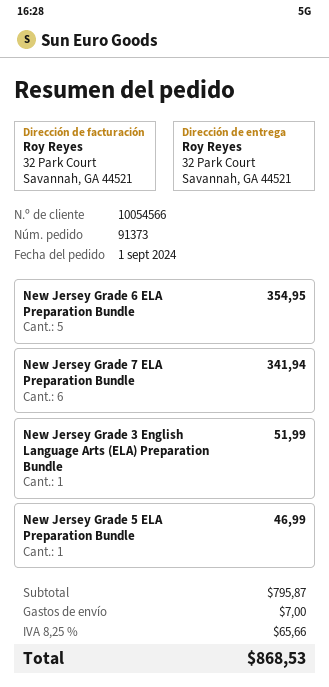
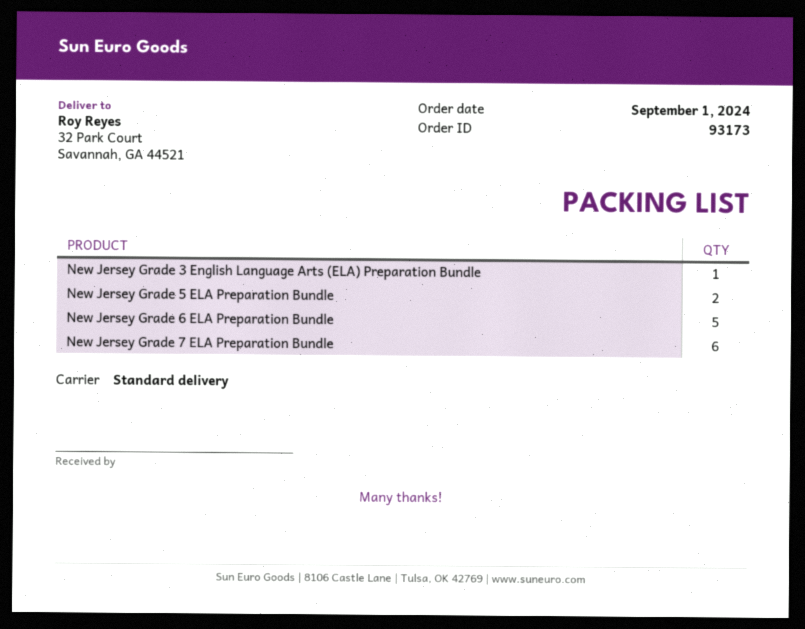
order number: 91373 -> 93173
New Jersey Grade 5 ELA Preparation Bundle: 1 -> 2

